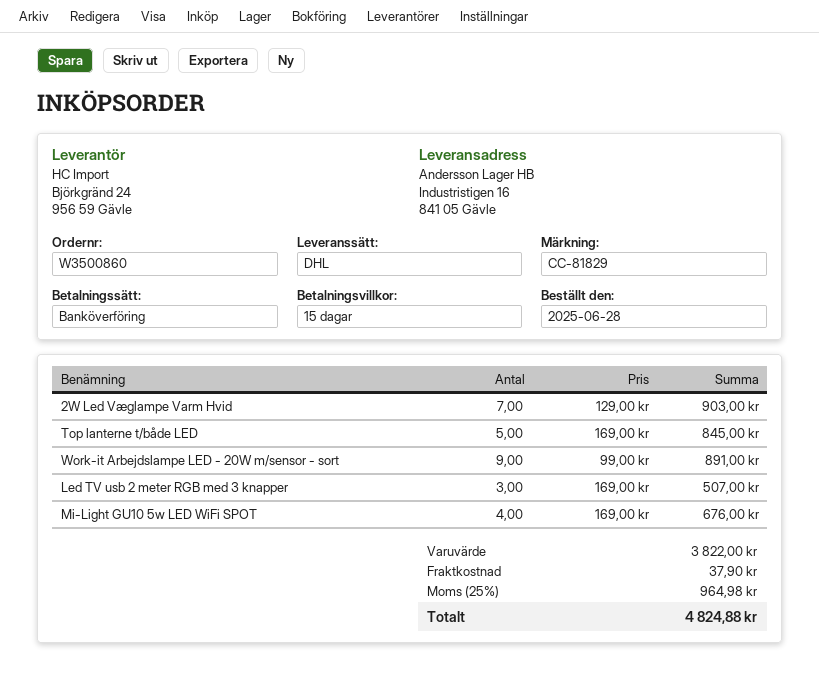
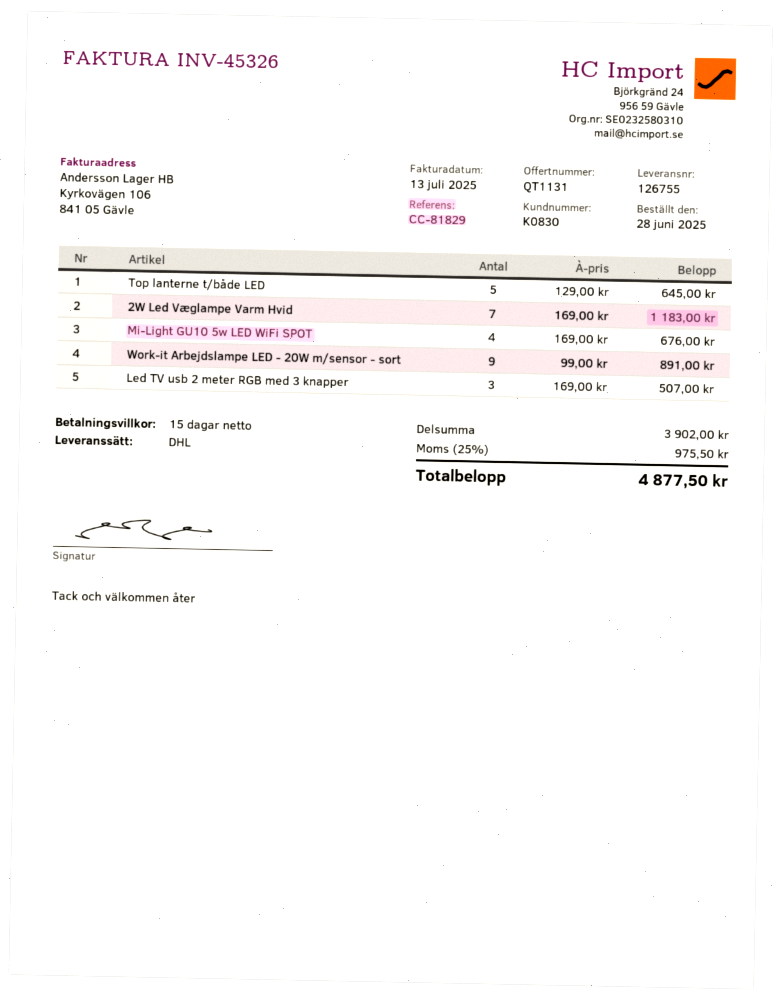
2W Led Væglampe Varm Hvid: 7 x 129.00 = 903.00 -> 7 x 169.00 = 1183.00
Top lanterne t/både LED: 5 x 169.00 = 845.00 -> 5 x 129.00 = 645.00
subtotal: 3822.00 -> 3902.00
shipping: 37.90 -> none
tax: 25% = 964.98 -> 25% = 975.50
total: 4824.88 -> 4877.50

